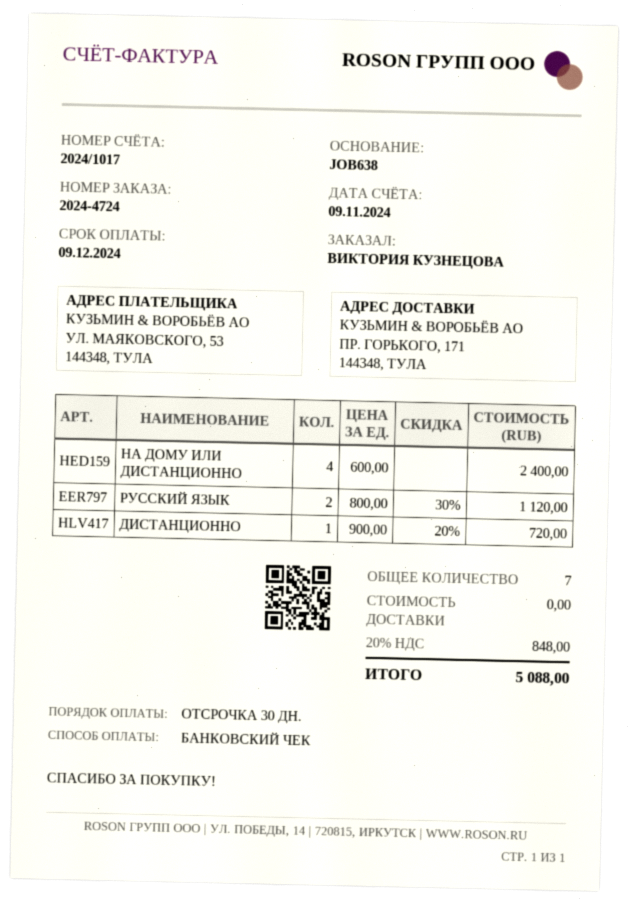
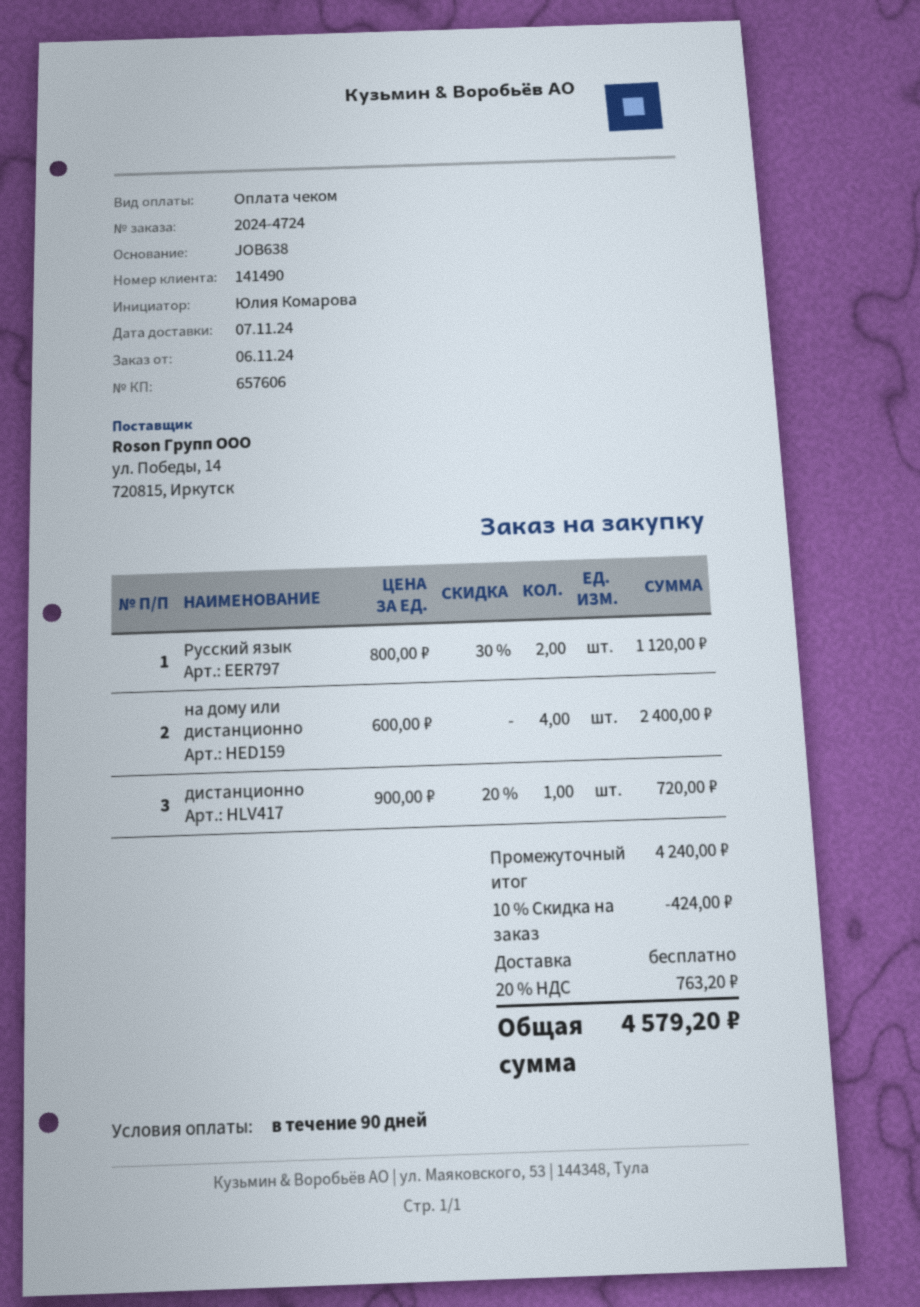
payment terms: 30 days -> 90 days
ordered by: ВИКТОРИЯ КУЗНЕЦОВА -> Юлия Комарова
discount: none -> 10% = 424.00
tax: 20% = 848.00 -> 20% = 763.20
total: 5088.00 -> 4579.20

